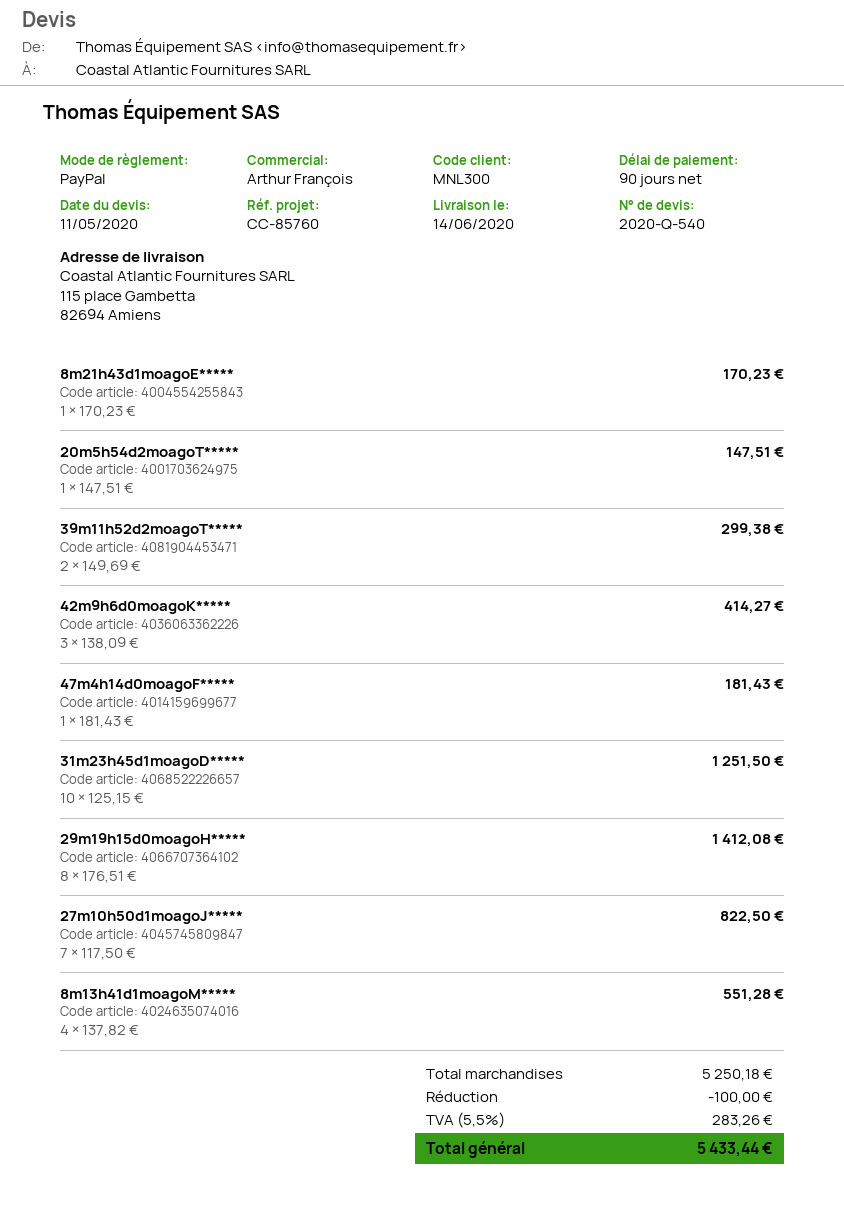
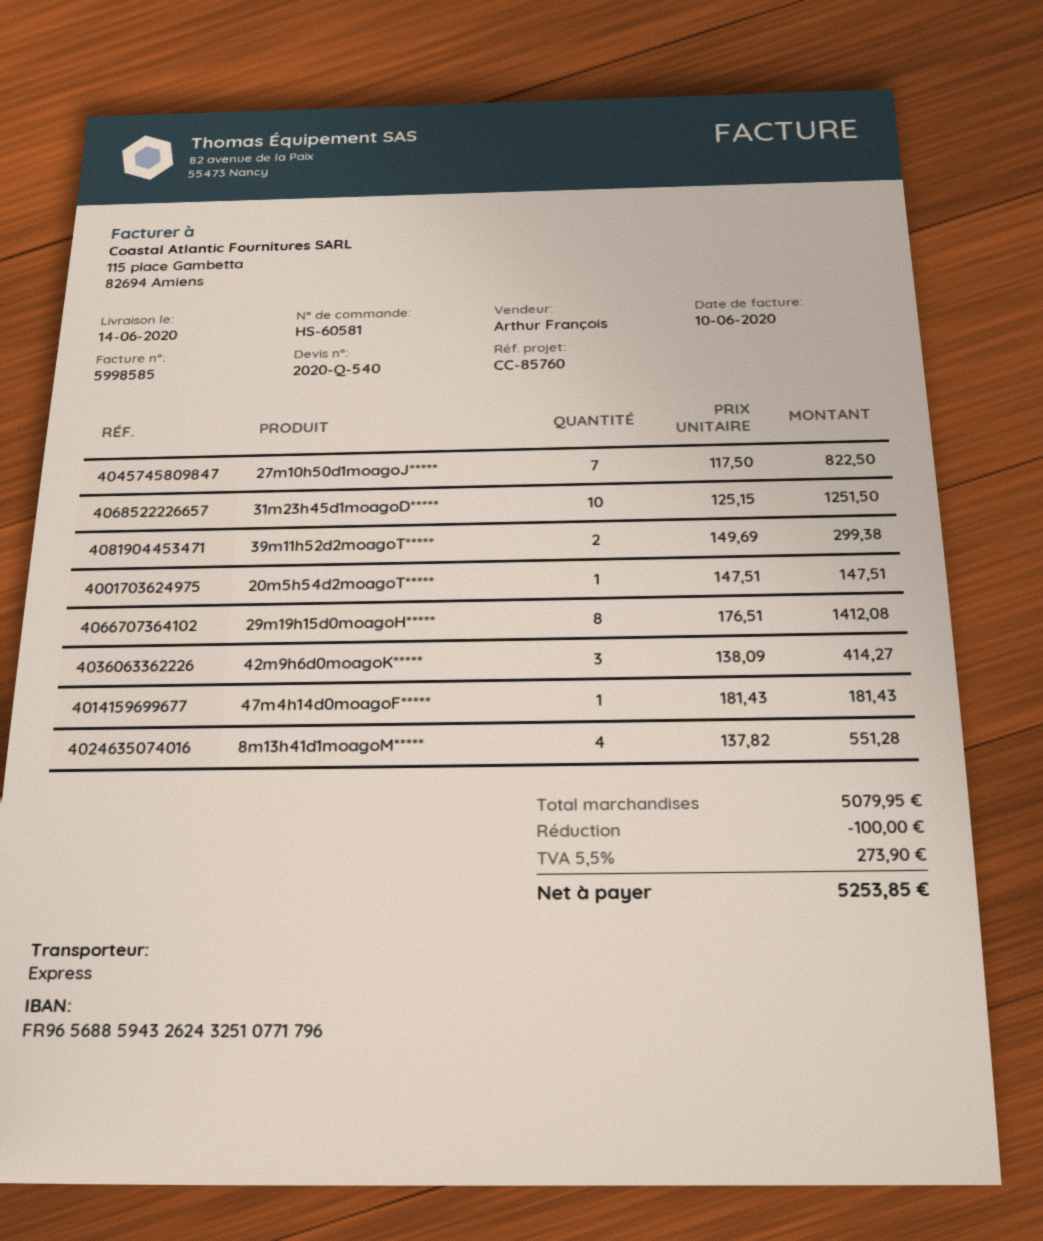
8m21h43d1moagoE*****: 1 x 170.23 = 170.23 -> none
subtotal: 5250.18 -> 5079.95
tax: 5.5% = 283.26 -> 5.5% = 273.90
total: 5433.44 -> 5253.85

